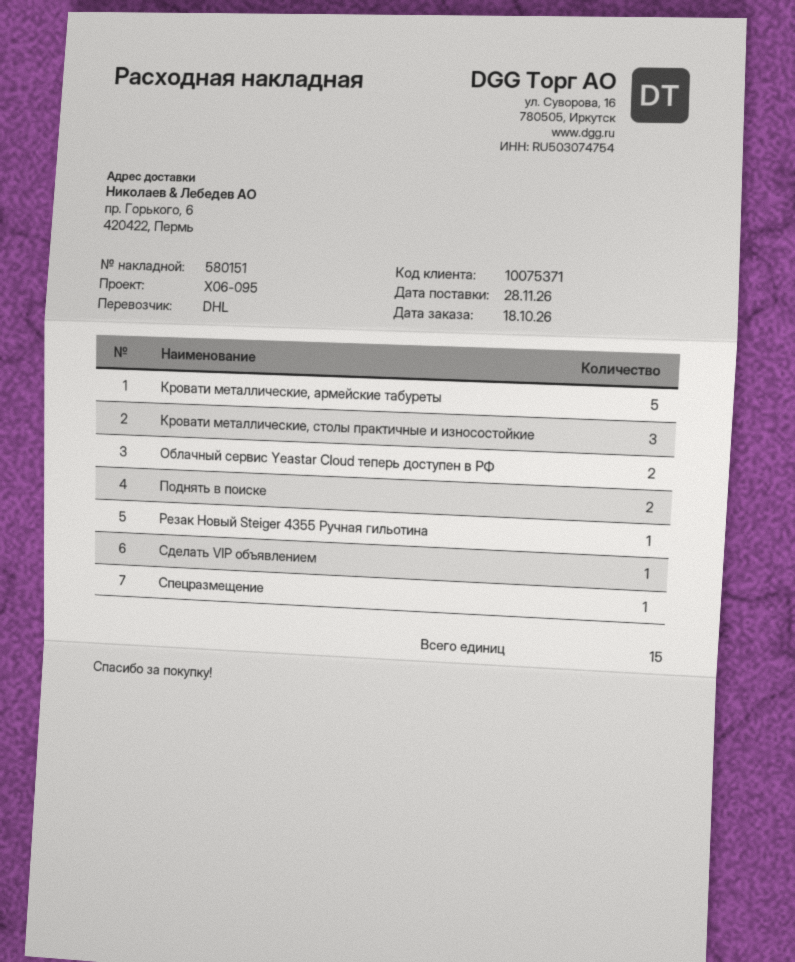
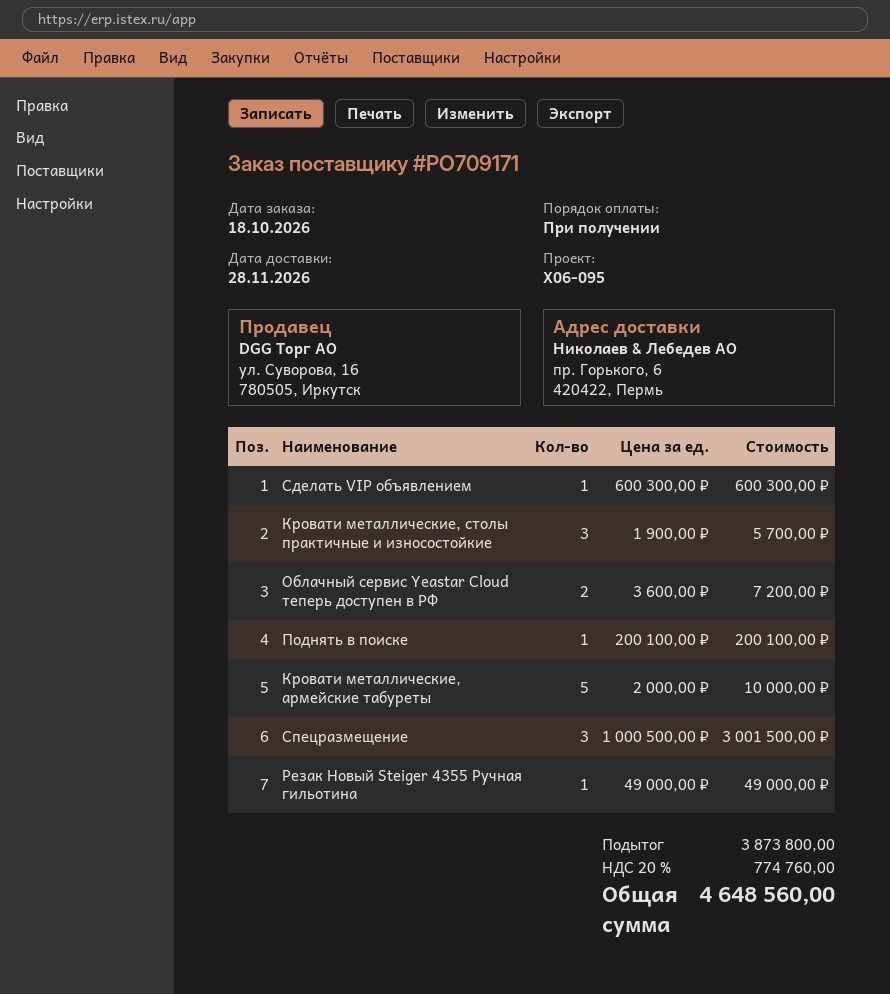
Поднять в поиске: 2 -> 1
Спецразмещение: 1 -> 3

